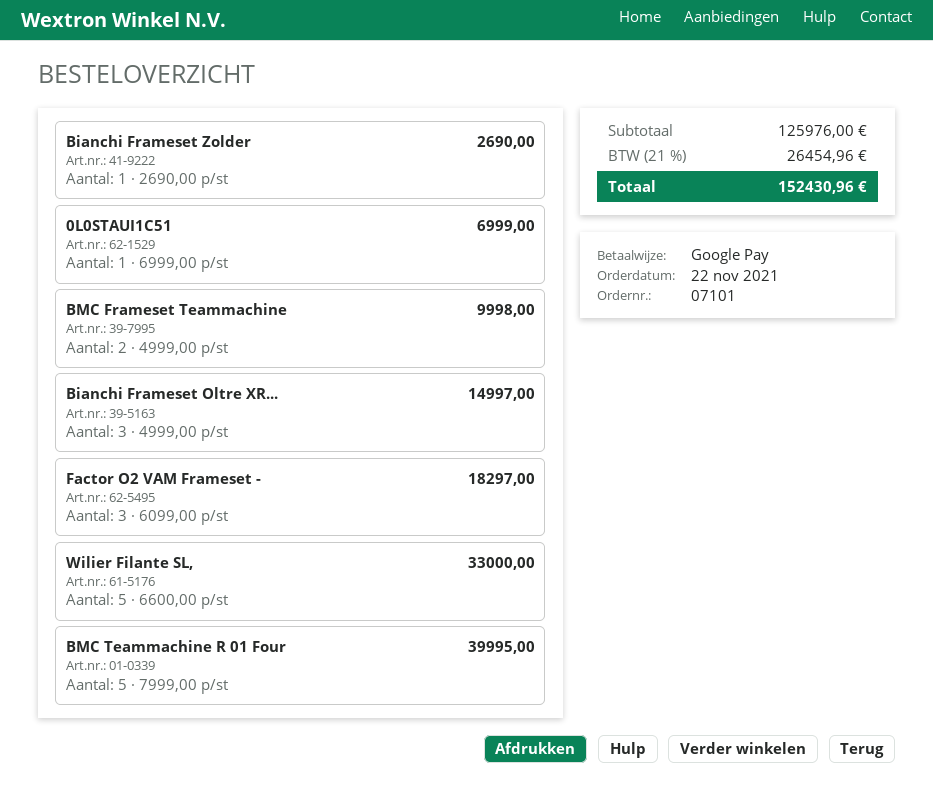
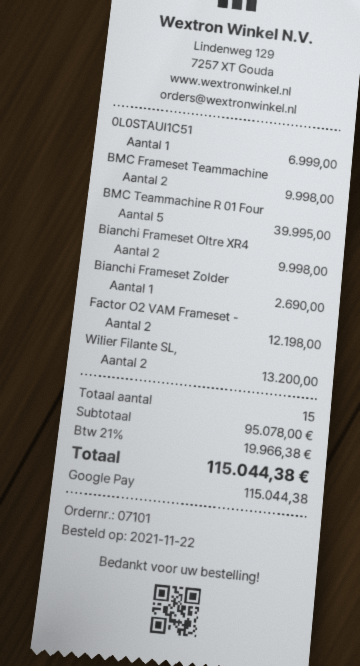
Bianchi Frameset Oltre XR...: 3 for 14997.00 -> 2 for 9998.00
Factor O2 VAM Frameset -: 3 for 18297.00 -> 2 for 12198.00
Wilier Filante SL,: 5 for 33000.00 -> 2 for 13200.00
subtotal: 125976.00 -> 95078.00
tax: 21% = 26454.96 -> 21% = 19966.38
total: 152430.96 -> 115044.38

